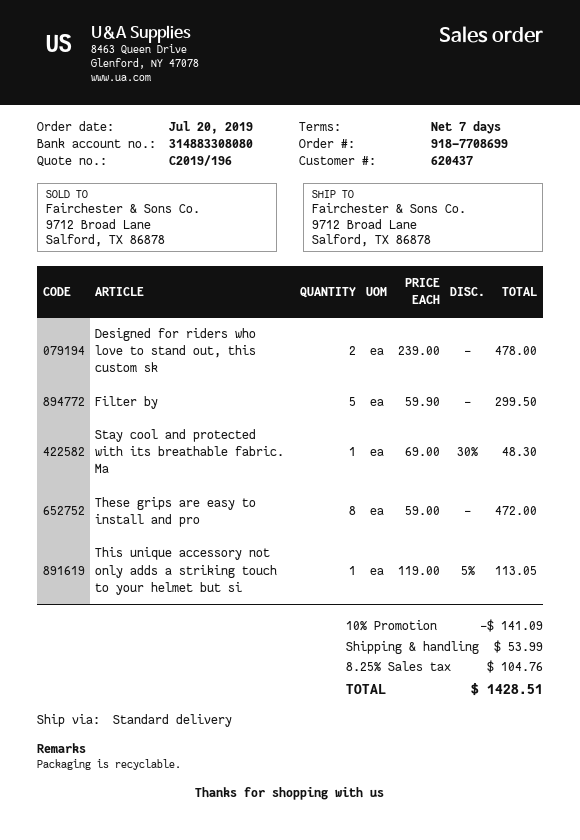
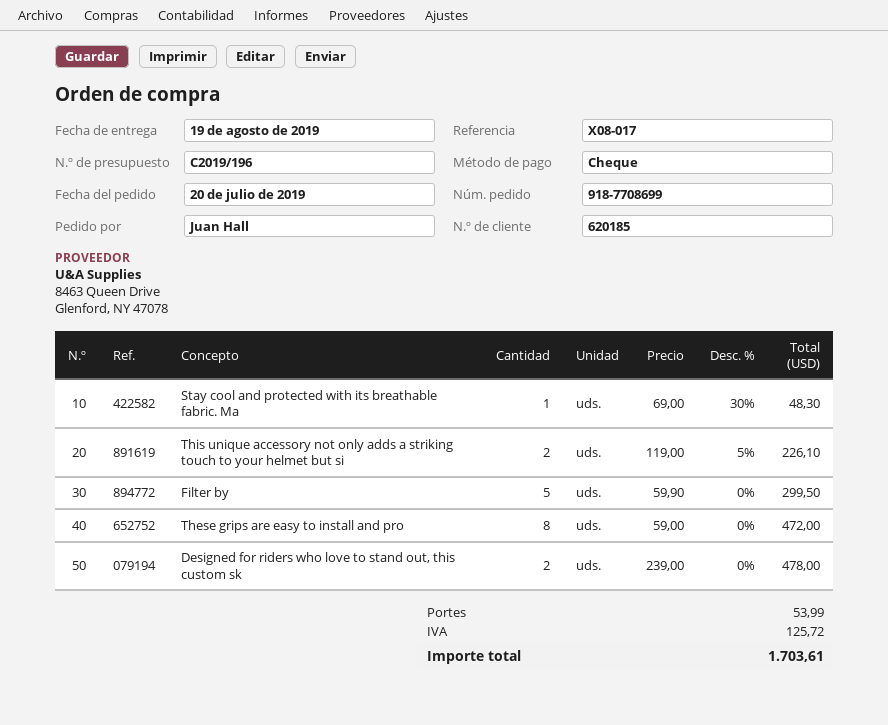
customer number: 620437 -> 620185
This unique accessory not only adds a striking touch to your helmet but si: 1 x 119.00 - 5% = 113.05 -> 2 x 119.00 - 5% = 226.10
discount: 10% = 141.09 -> none
tax: 104.76 -> 125.72
total: 1428.51 -> 1703.61

